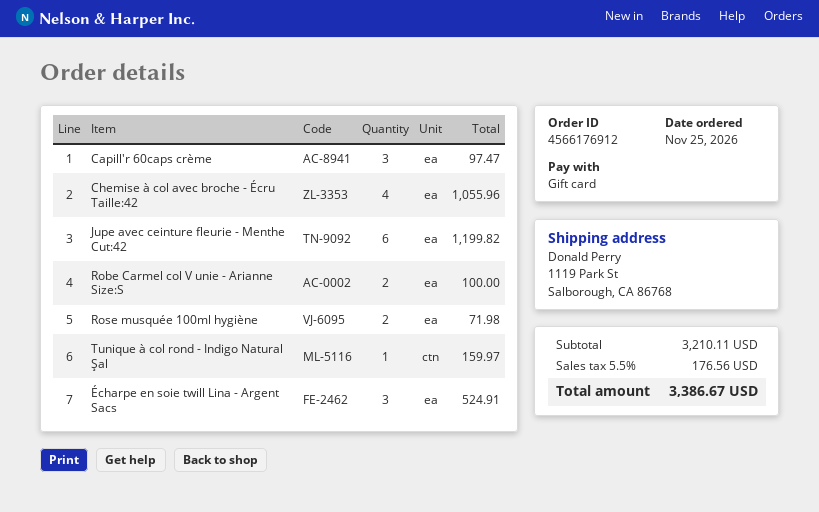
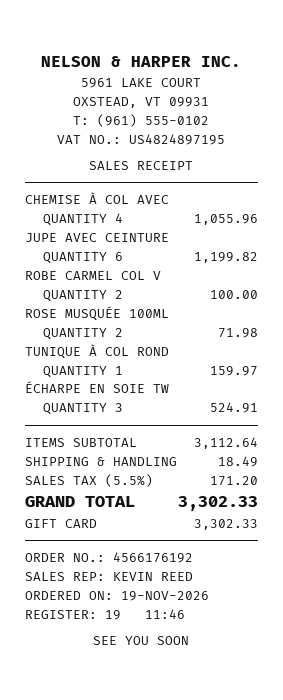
order number: 4566176912 -> 4566176192
order date: 2026-11-25 -> 2026-11-19
Capill'r 60caps crème: 3 for 97.47 -> none
subtotal: 3210.11 -> 3112.64
shipping: none -> 18.49
tax: 5.5% = 176.56 -> 5.5% = 171.20
total: 3386.67 -> 3302.33

